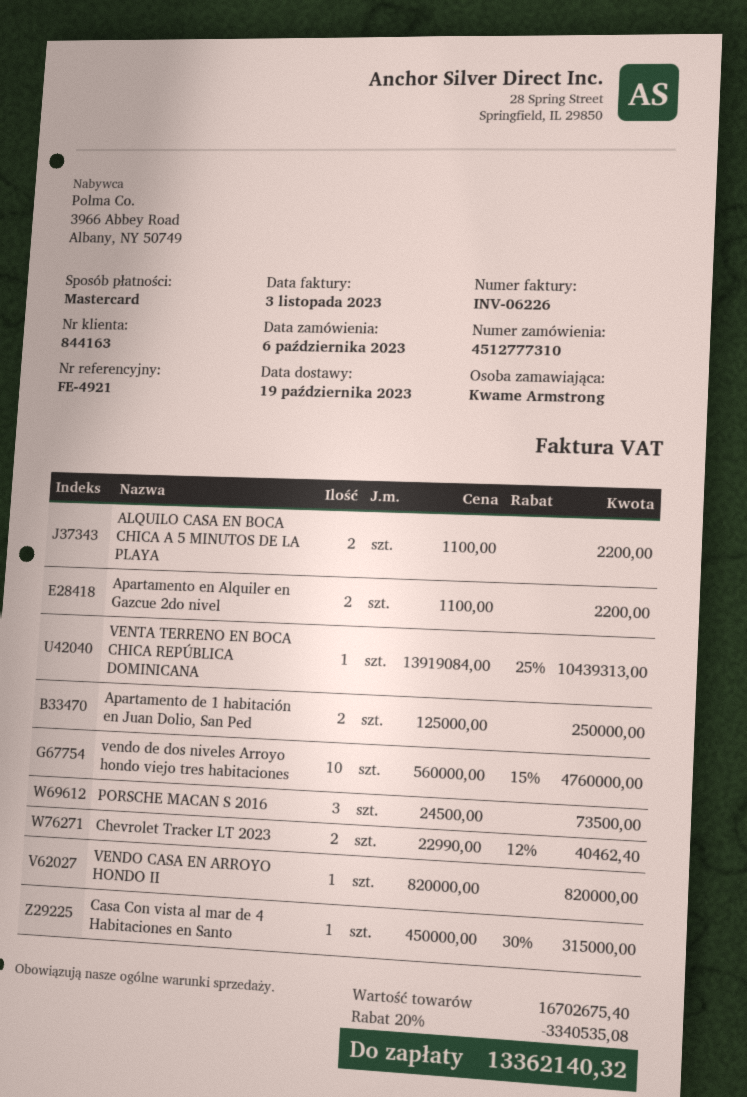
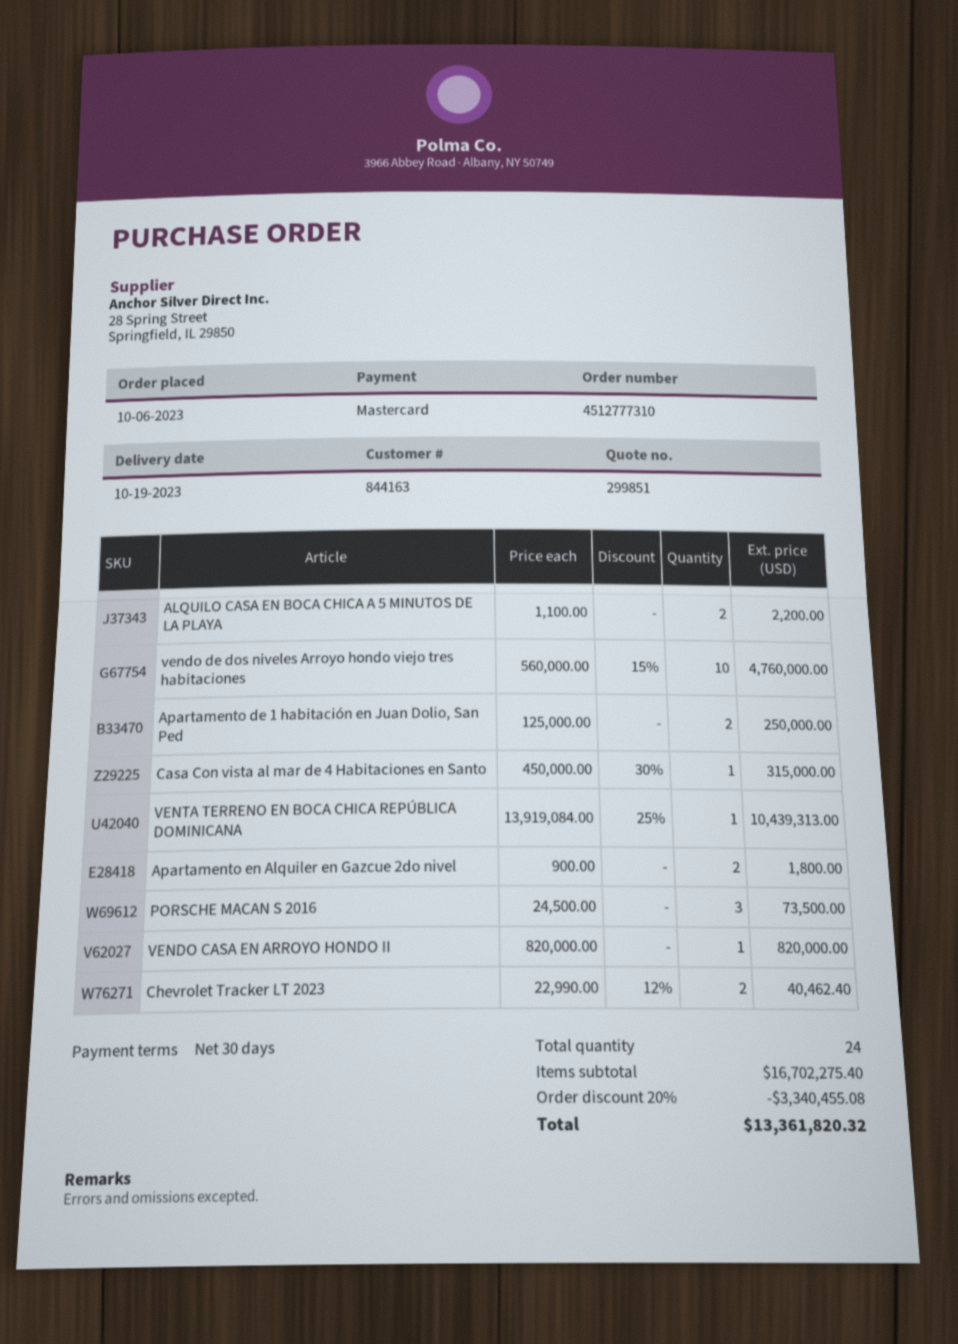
Apartamento en Alquiler en Gazcue 2do nivel: 2 x 1100.00 = 2200.00 -> 2 x 900.00 = 1800.00
subtotal: 16702675.40 -> 16702275.40
discount: 20% = 3340535.08 -> 20% = 3340455.08
total: 13362140.32 -> 13361820.32

